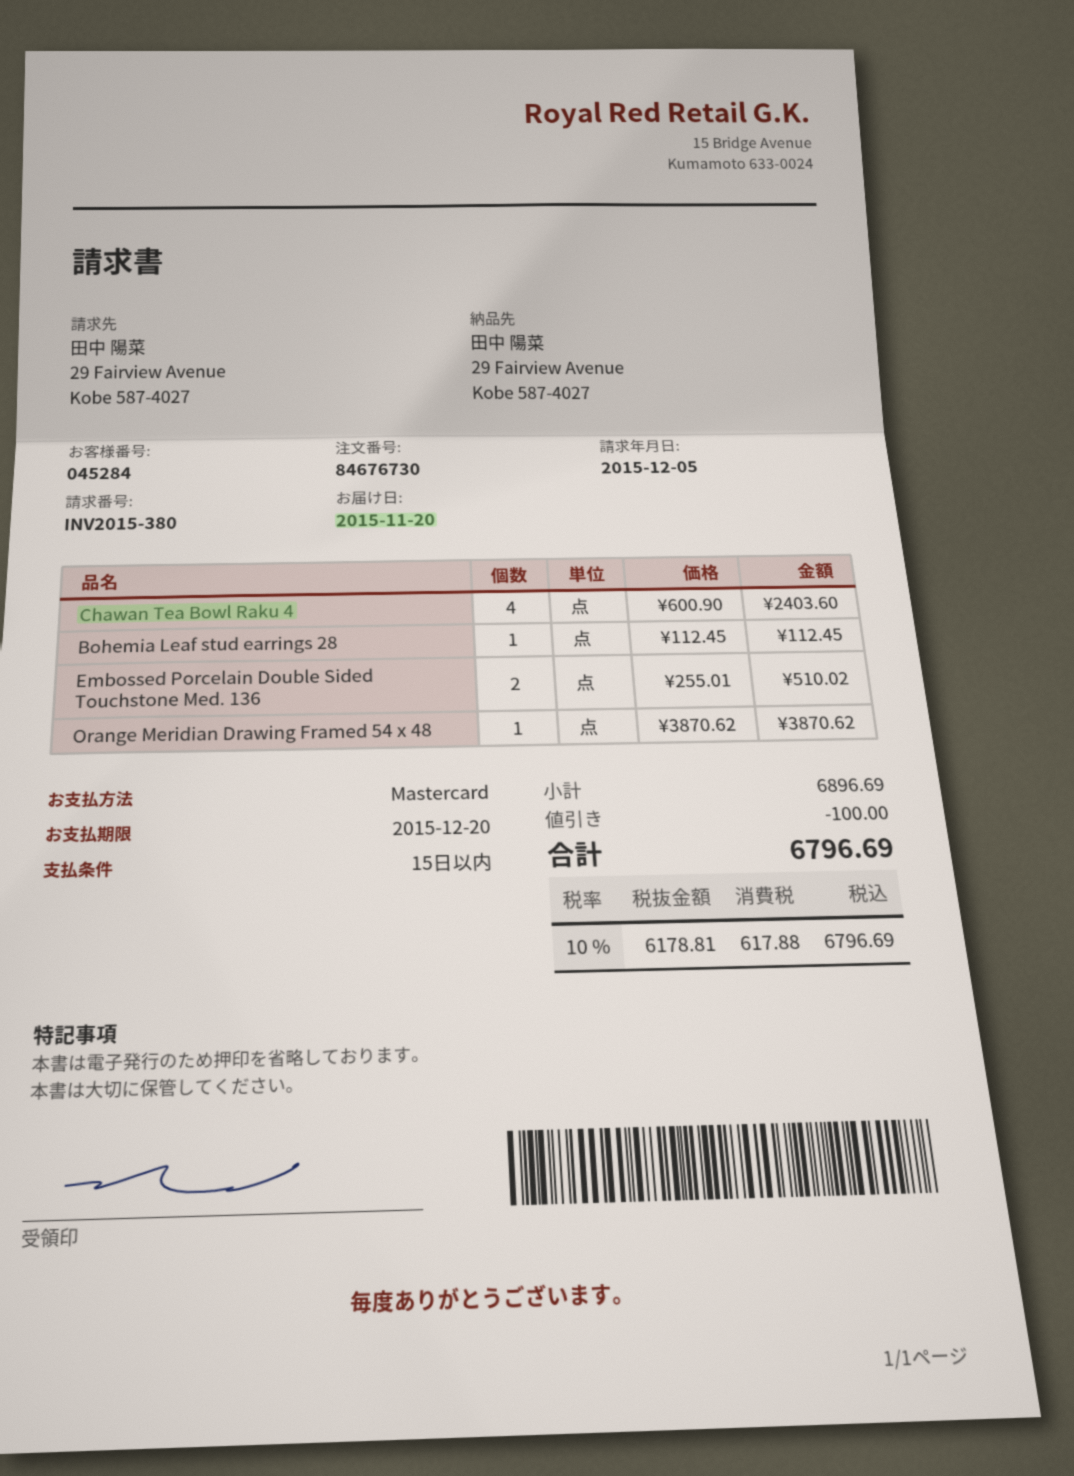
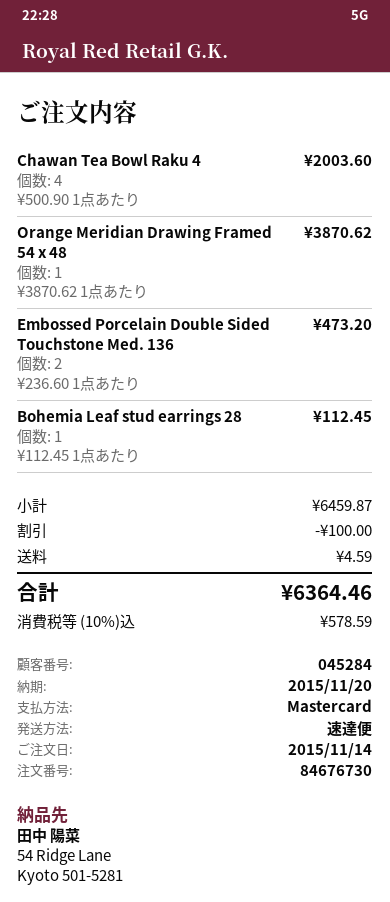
ship to: 29 Fairview Avenue, Kobe 587-4027 -> 54 Ridge Lane, Kyoto 501-5281
Chawan Tea Bowl Raku 4: 4 x 600.90 = 2403.60 -> 4 x 500.90 = 2003.60
Embossed Porcelain Double Sided Touchstone Med. 136: 2 x 255.01 = 510.02 -> 2 x 236.60 = 473.20
subtotal: 6896.69 -> 6459.87
shipping: none -> 4.59
tax: 10% = 617.88 -> 10% = 578.59
total: 6796.69 -> 6364.46

